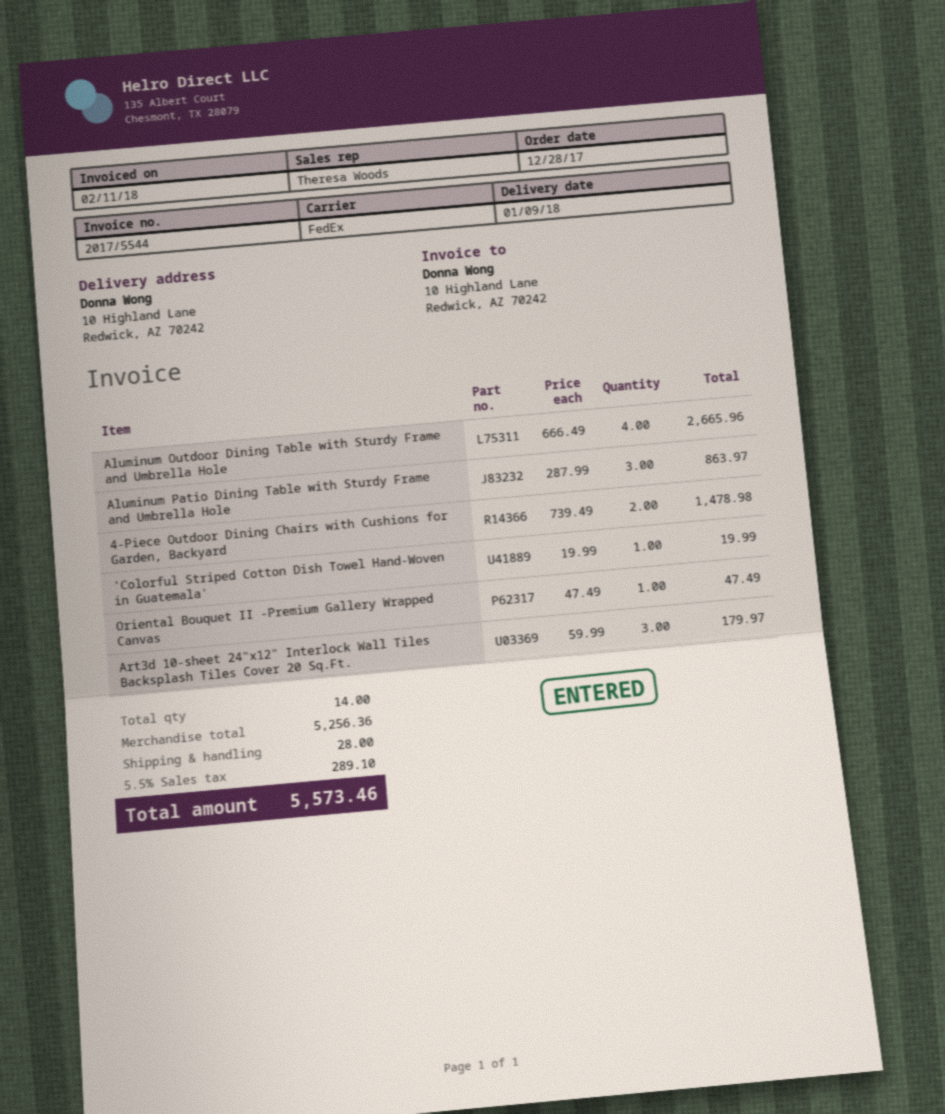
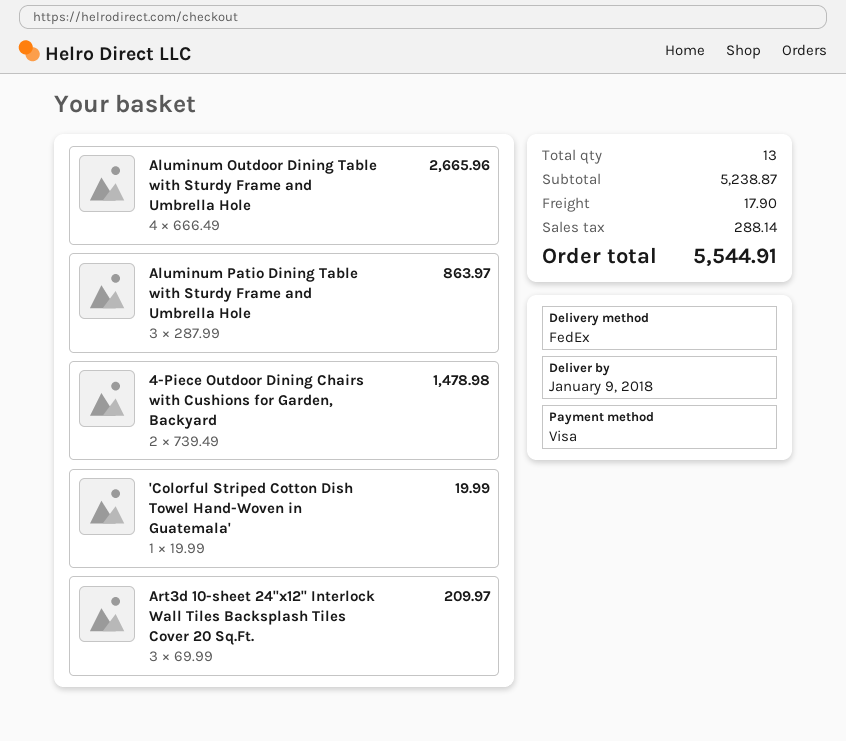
Oriental Bouquet II -Premium Gallery Wrapped Canvas: 1 x 47.49 = 47.49 -> none
Art3d 10-sheet 24"x12" Interlock Wall Tiles Backsplash Tiles Cover 20 Sq.Ft.: 3 x 59.99 = 179.97 -> 3 x 69.99 = 209.97
total quantity: 14 -> 13
subtotal: 5256.36 -> 5238.87
shipping: 28.00 -> 17.90
tax: 289.10 -> 288.14
total: 5573.46 -> 5544.91

